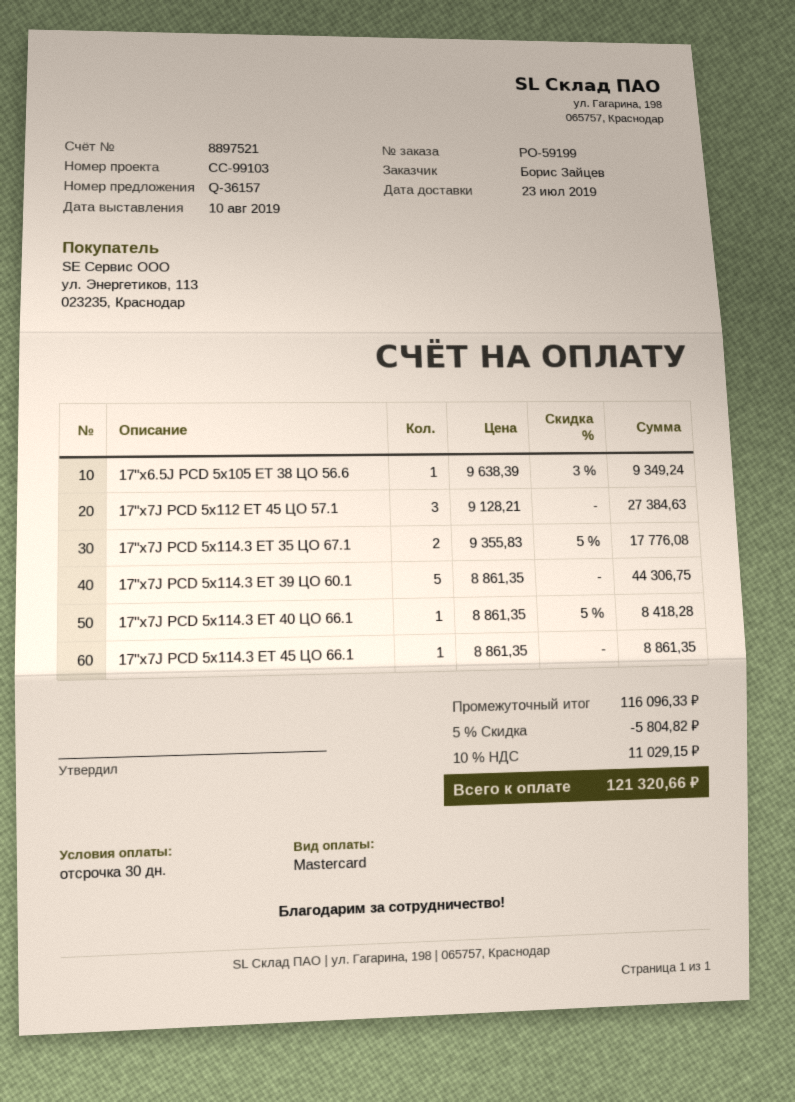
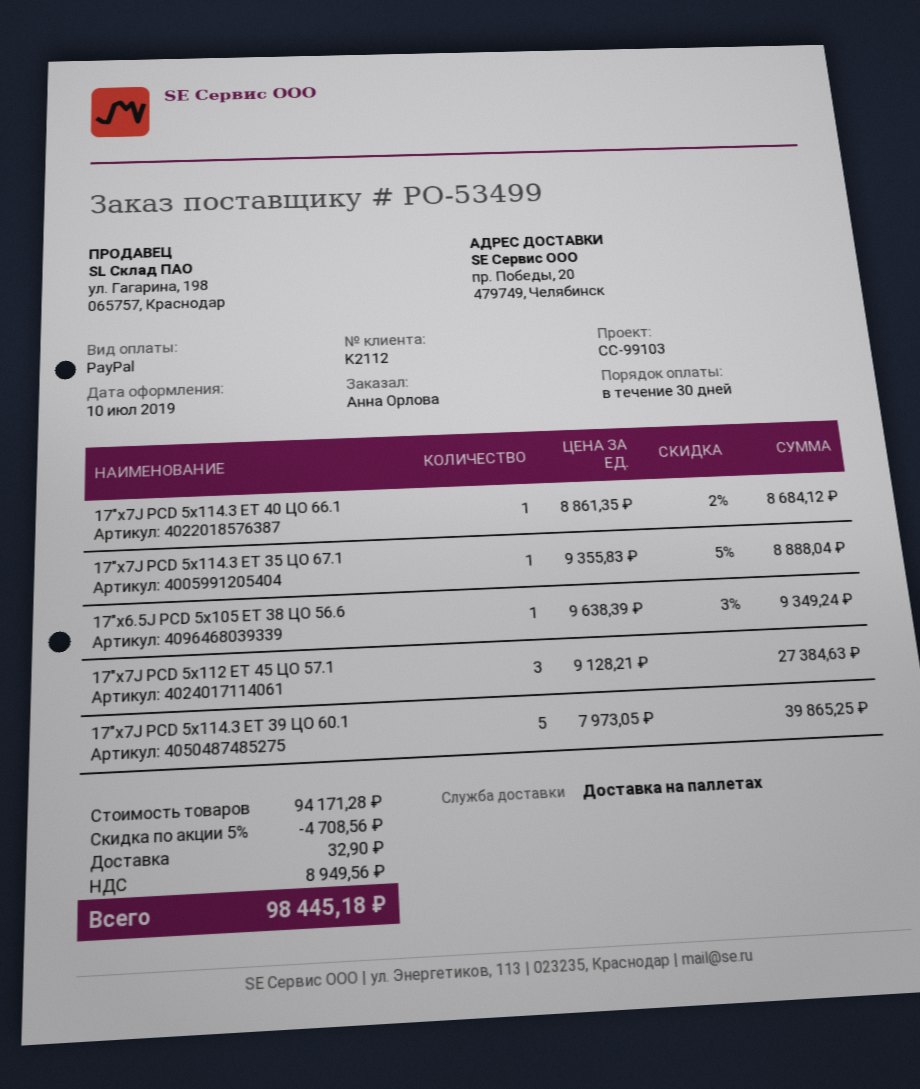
order number: PO-59199 -> PO-53499
ordered by: Борис Зайцев -> Анна Орлова
payment method: Mastercard -> PayPal
17"x7J PCD 5x114.3 ЕТ 35 ЦО 67.1: 2 x 9355.83 - 5% = 17776.08 -> 1 x 9355.83 - 5% = 8888.04
17"x7J PCD 5x114.3 ЕТ 39 ЦО 60.1: 5 x 8861.35 = 44306.75 -> 5 x 7973.05 = 39865.25
17"x7J PCD 5x114.3 ЕТ 40 ЦО 66.1: 1 x 8861.35 - 5% = 8418.28 -> 1 x 8861.35 - 2% = 8684.12
17"x7J PCD 5x114.3 ЕТ 45 ЦО 66.1: 1 x 8861.35 = 8861.35 -> none
subtotal: 116096.33 -> 94171.28
discount: 5% = 5804.82 -> 5% = 4708.56
shipping: none -> 32.90
tax: 11029.15 -> 8949.56
total: 121320.66 -> 98445.18

